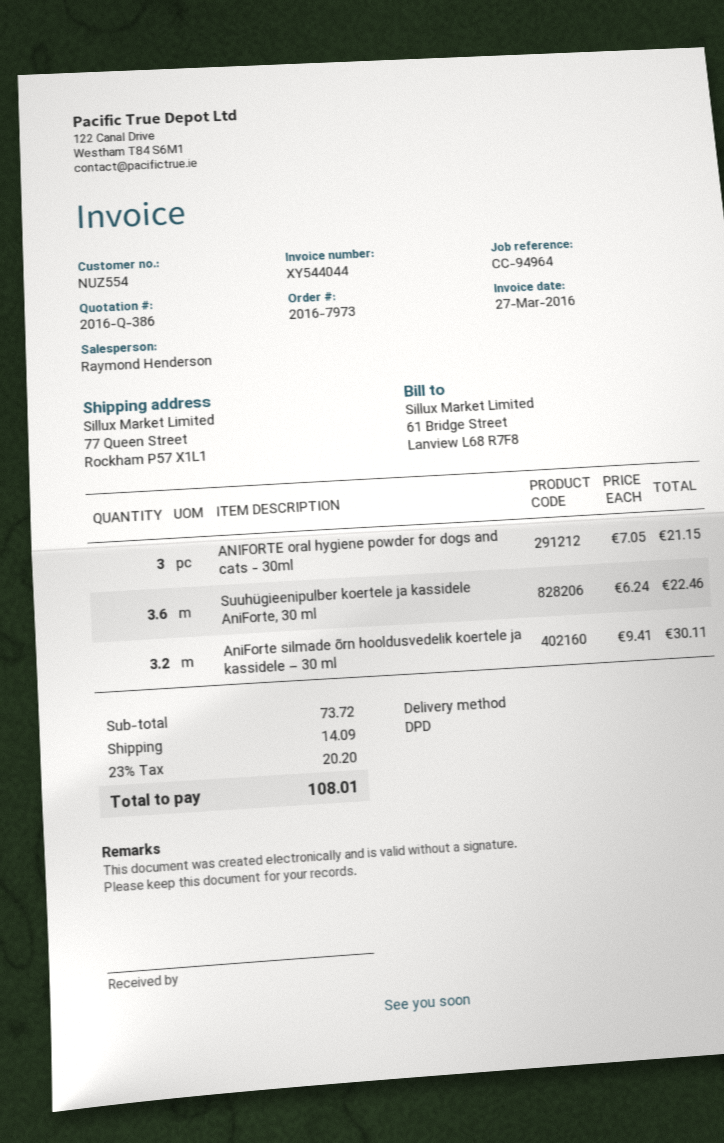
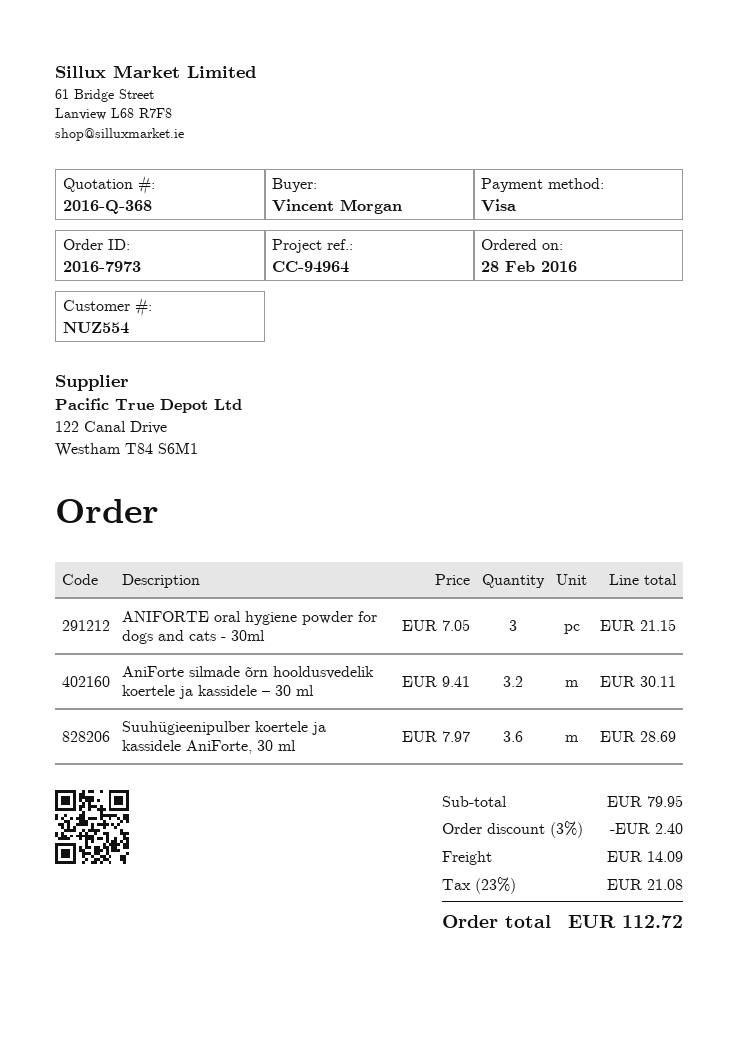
quote number: 2016-Q-386 -> 2016-Q-368
Suuhügieenipulber koertele ja kassidele AniForte, 30 ml: 3.6 x 6.24 = 22.46 -> 3.6 x 7.97 = 28.69
subtotal: 73.72 -> 79.95
discount: none -> 3% = 2.40
tax: 23% = 20.20 -> 23% = 21.08
total: 108.01 -> 112.72

